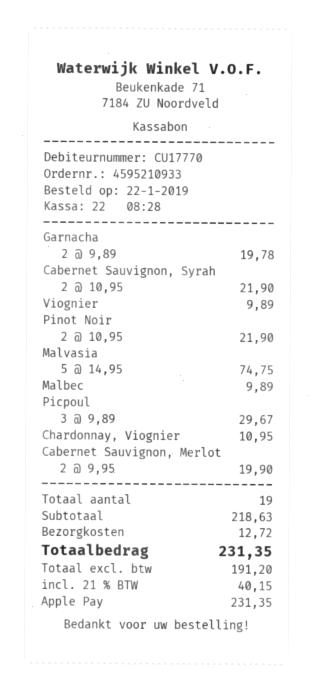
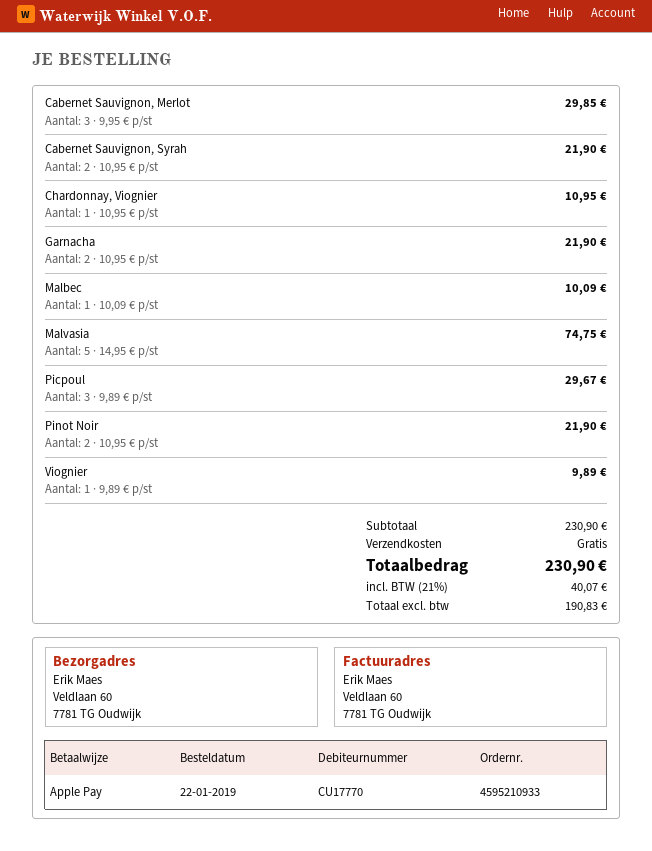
Garnacha: 2 x 9.89 = 19.78 -> 2 x 10.95 = 21.90
Malbec: 1 x 9.89 = 9.89 -> 1 x 10.09 = 10.09
Cabernet Sauvignon, Merlot: 2 x 9.95 = 19.90 -> 3 x 9.95 = 29.85
subtotal: 218.63 -> 230.90
shipping: 12.72 -> 0.00
net: 191.20 -> 190.83
tax: 21% = 40.15 -> 21% = 40.07
total: 231.35 -> 230.90

